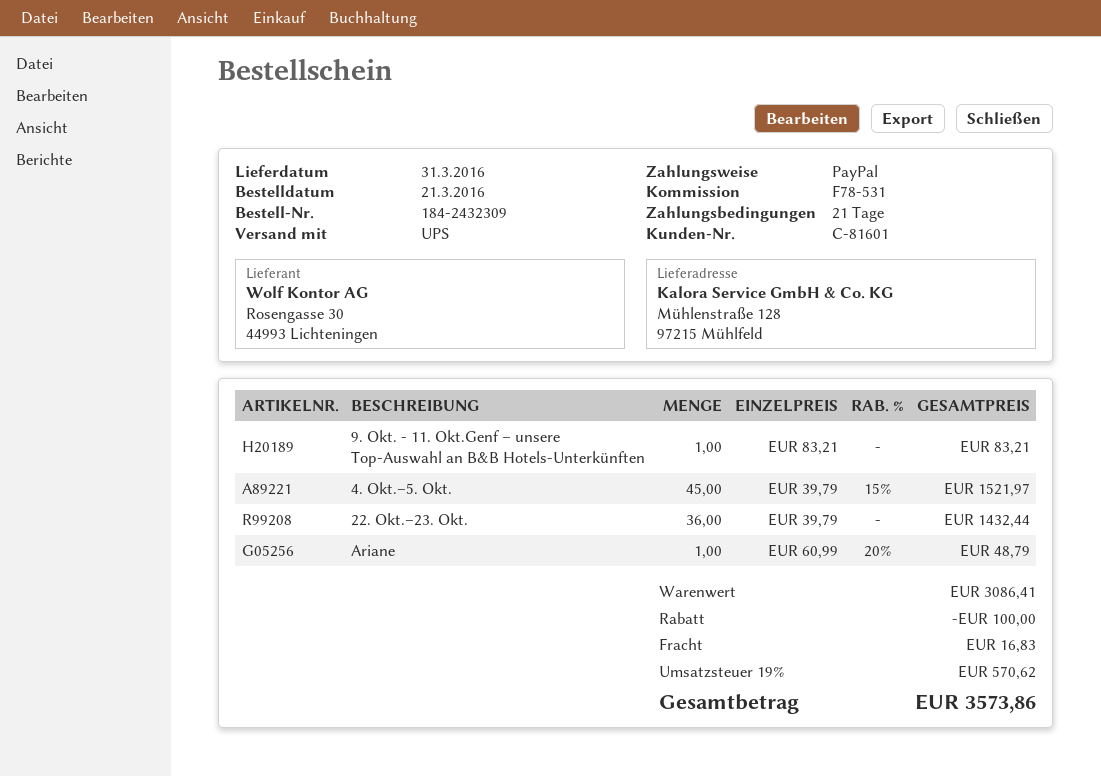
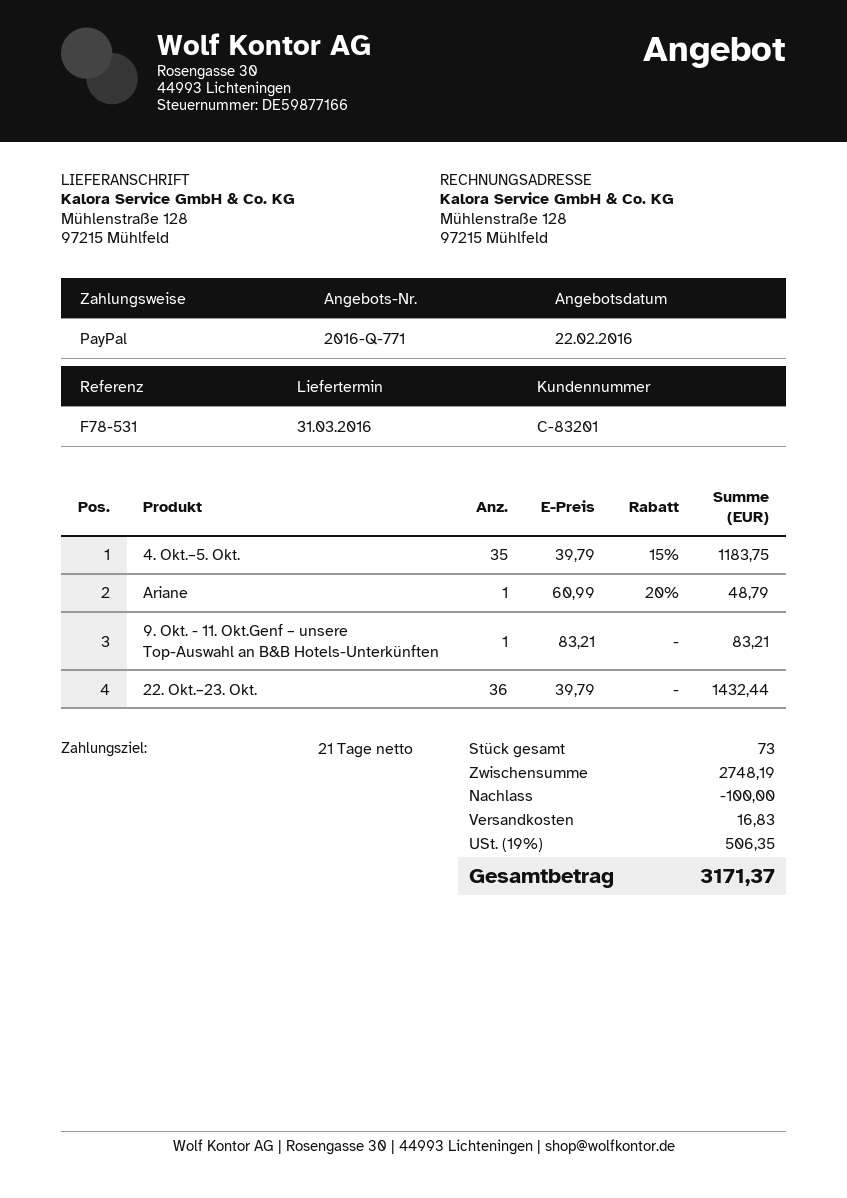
customer number: C-81601 -> C-83201
4. Okt.–5. Okt.: 45 x 39.79 - 15% = 1521.97 -> 35 x 39.79 - 15% = 1183.75
subtotal: 3086.41 -> 2748.19
tax: 19% = 570.62 -> 19% = 506.35
total: 3573.86 -> 3171.37

